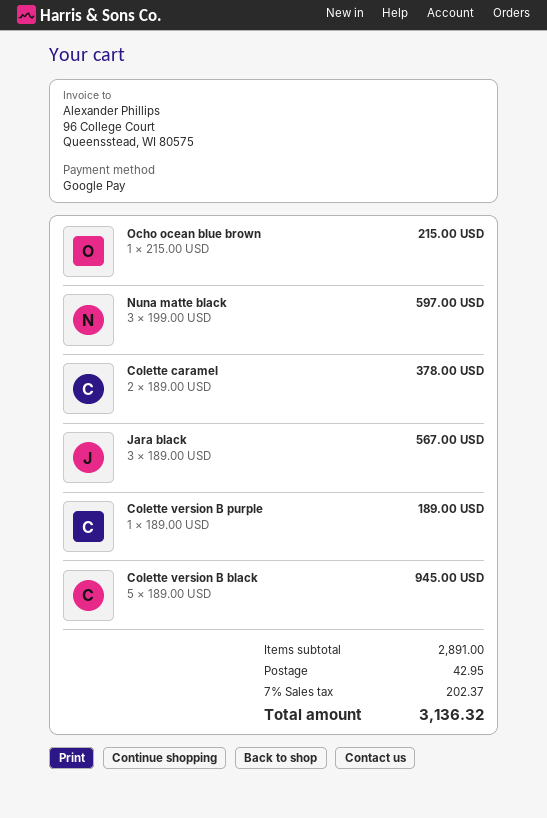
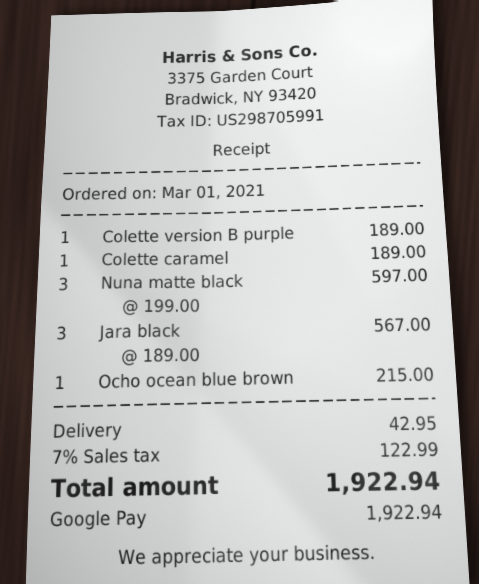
Colette caramel: 2 x 189.00 = 378.00 -> 1 x 189.00 = 189.00
Colette version B black: 5 x 189.00 = 945.00 -> none
tax: 7% = 202.37 -> 7% = 122.99
total: 3136.32 -> 1922.94

